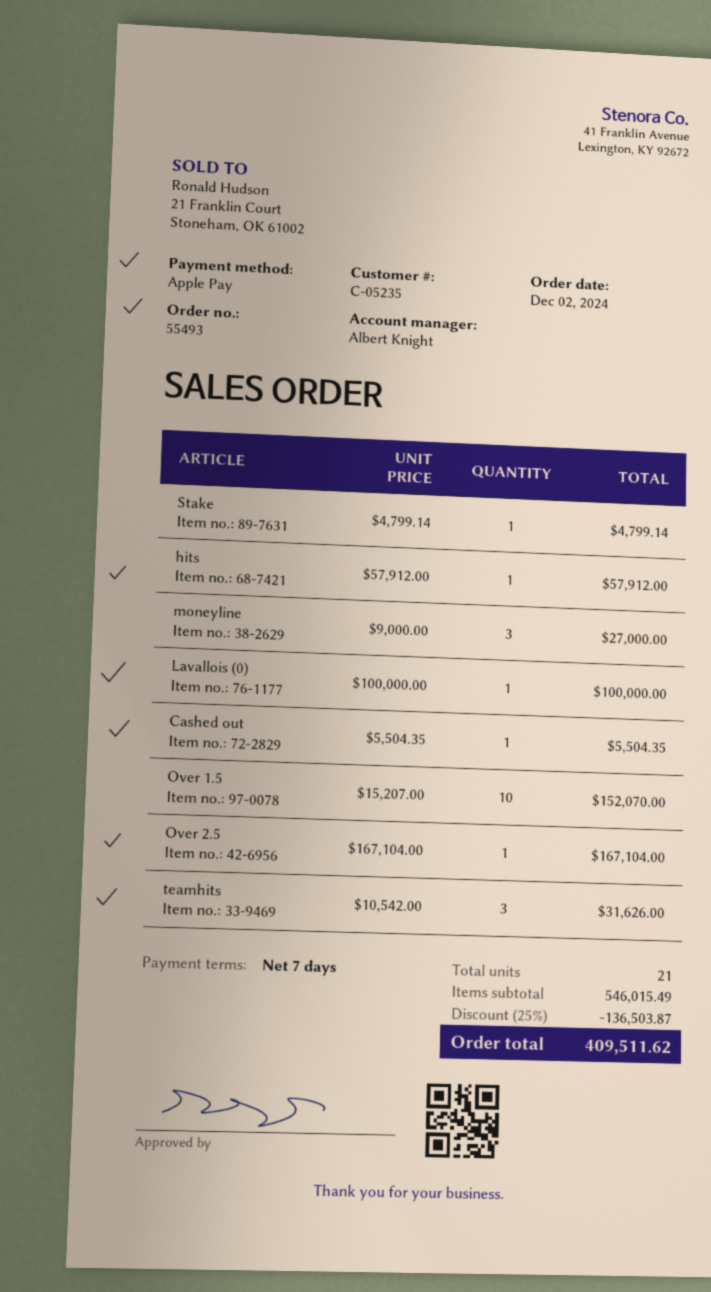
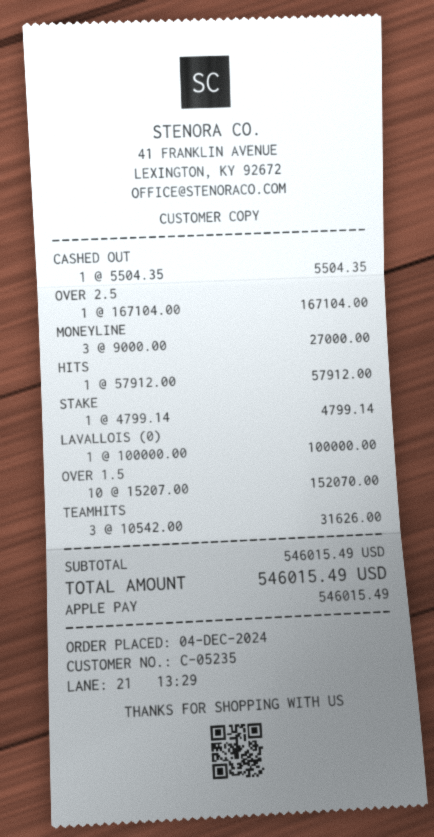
order date: 2024-12-02 -> 2024-12-04
discount: 25% = 136503.87 -> none
total: 409511.62 -> 546015.49

